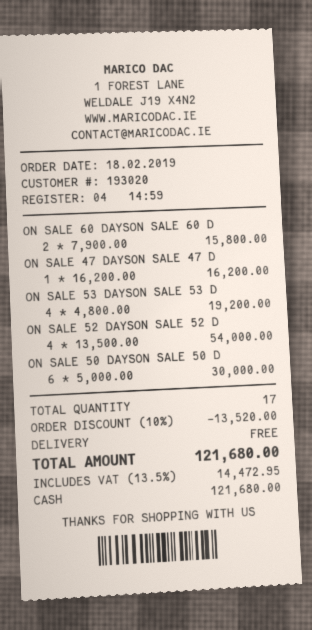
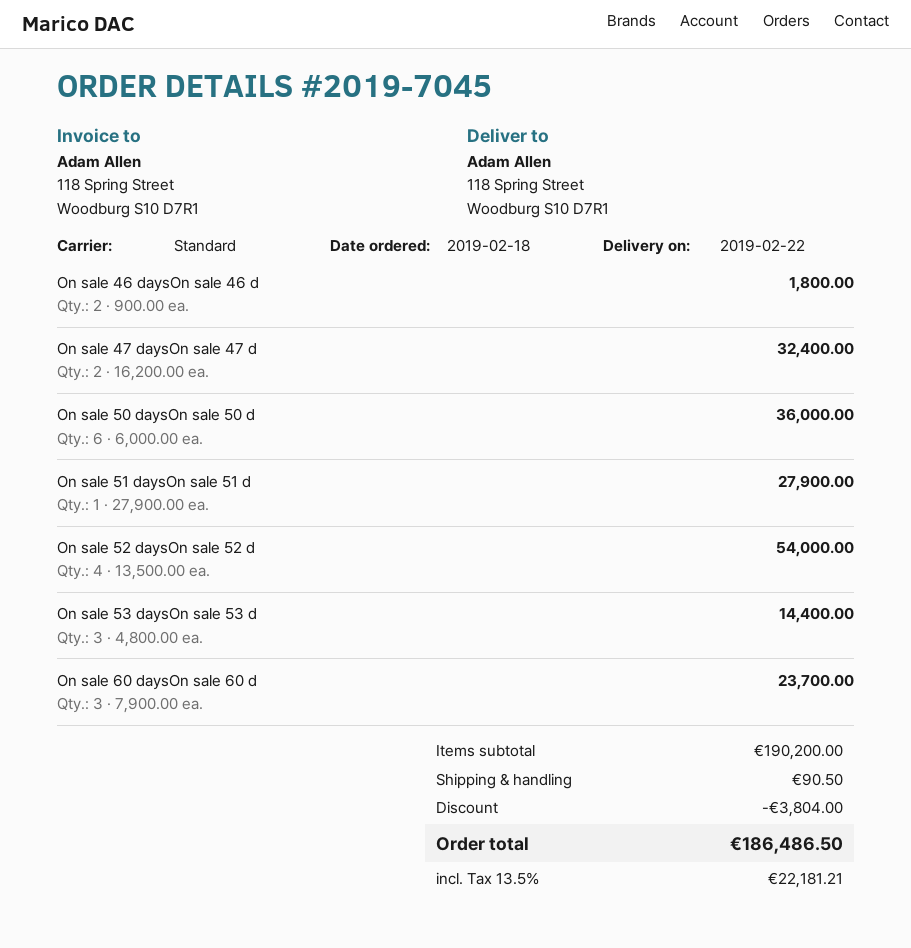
ON SALE 60 DAYSON SALE 60 D: 2 x 7900.00 = 15800.00 -> 3 x 7900.00 = 23700.00
ON SALE 47 DAYSON SALE 47 D: 1 x 16200.00 = 16200.00 -> 2 x 16200.00 = 32400.00
ON SALE 53 DAYSON SALE 53 D: 4 x 4800.00 = 19200.00 -> 3 x 4800.00 = 14400.00
ON SALE 50 DAYSON SALE 50 D: 6 x 5000.00 = 30000.00 -> 6 x 6000.00 = 36000.00
On sale 46 daysOn sale 46 d: none -> 2 x 900.00 = 1800.00
On sale 51 daysOn sale 51 d: none -> 1 x 27900.00 = 27900.00
discount: 13520.00 -> 3804.00
shipping: 0.00 -> 90.50
tax: 13.5% = 14472.95 -> 13.5% = 22181.21
total: 121680.00 -> 186486.50

